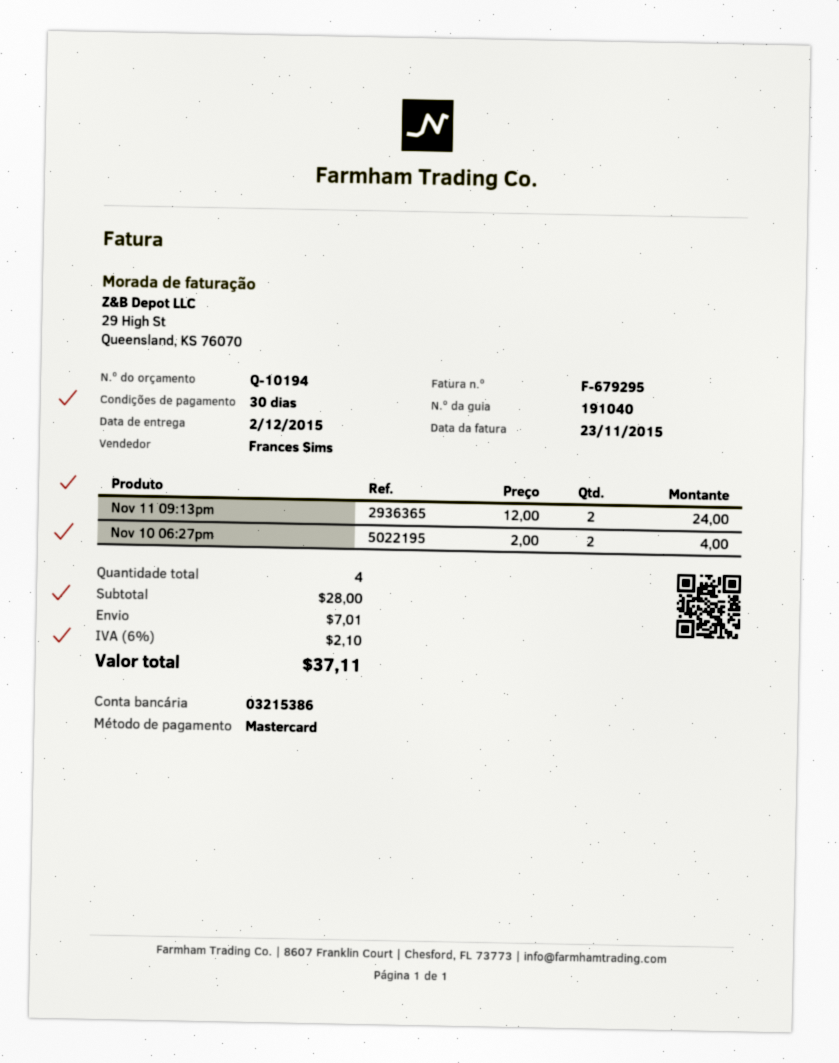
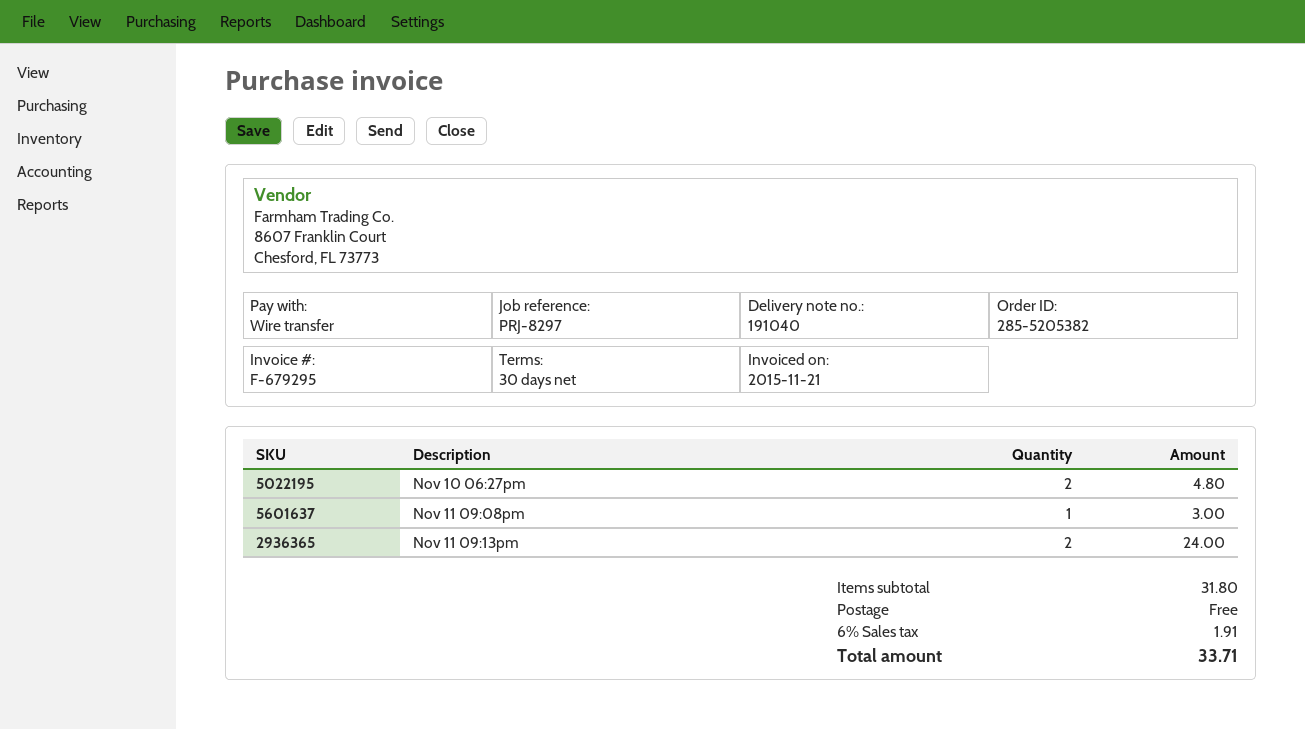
invoice date: 2015-11-23 -> 2015-11-21
payment method: Mastercard -> bank transfer
Nov 10 06:27pm: 2 for 4.00 -> 2 for 4.80
Nov 11 09:08pm: none -> 1 for 3.00
subtotal: 28.00 -> 31.80
shipping: 7.01 -> 0.00
tax: 6% = 2.10 -> 6% = 1.91
total: 37.11 -> 33.71

